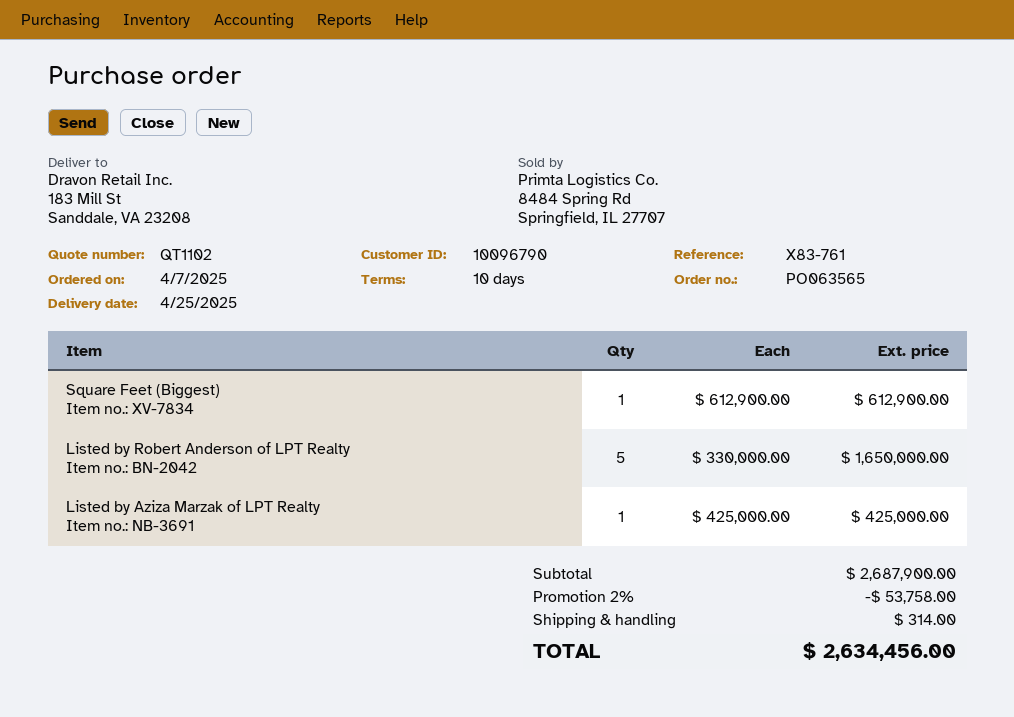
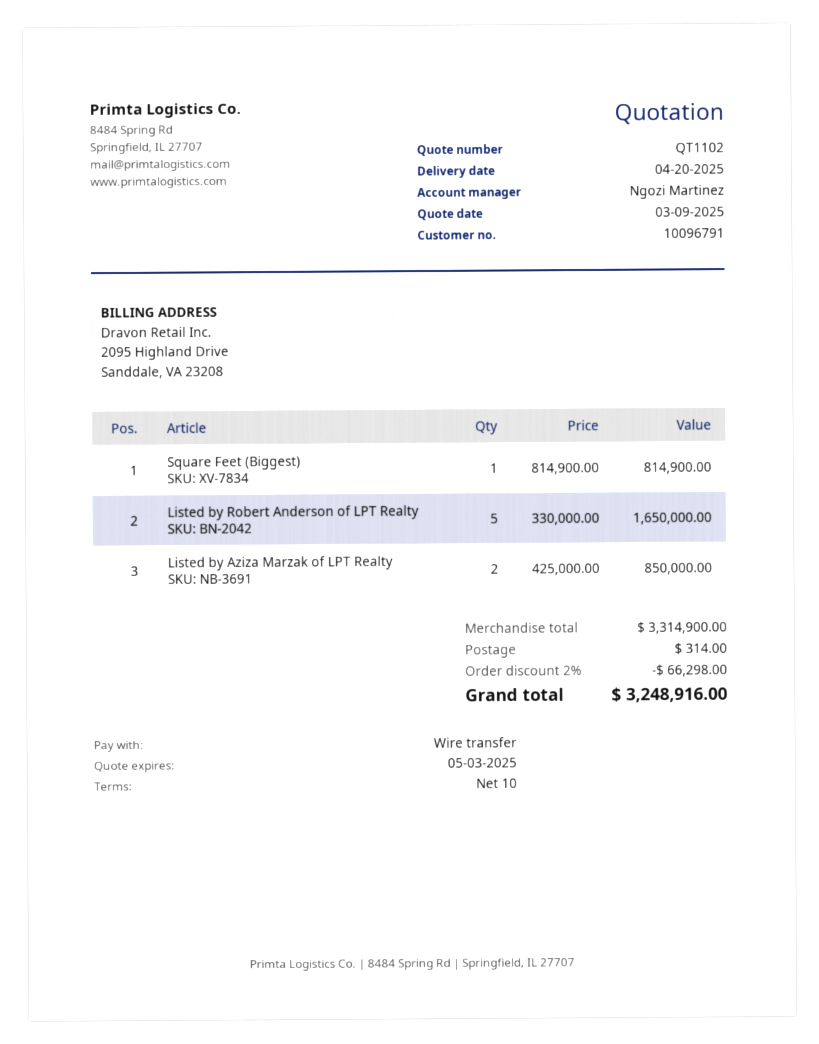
delivery date: 2025-04-25 -> 2025-04-20
customer number: 10096790 -> 10096791
Square Feet (Biggest): 1 x 612900.00 = 612900.00 -> 1 x 814900.00 = 814900.00
Listed by Aziza Marzak of LPT Realty: 1 x 425000.00 = 425000.00 -> 2 x 425000.00 = 850000.00
subtotal: 2687900.00 -> 3314900.00
discount: 2% = 53758.00 -> 2% = 66298.00
total: 2634456.00 -> 3248916.00

